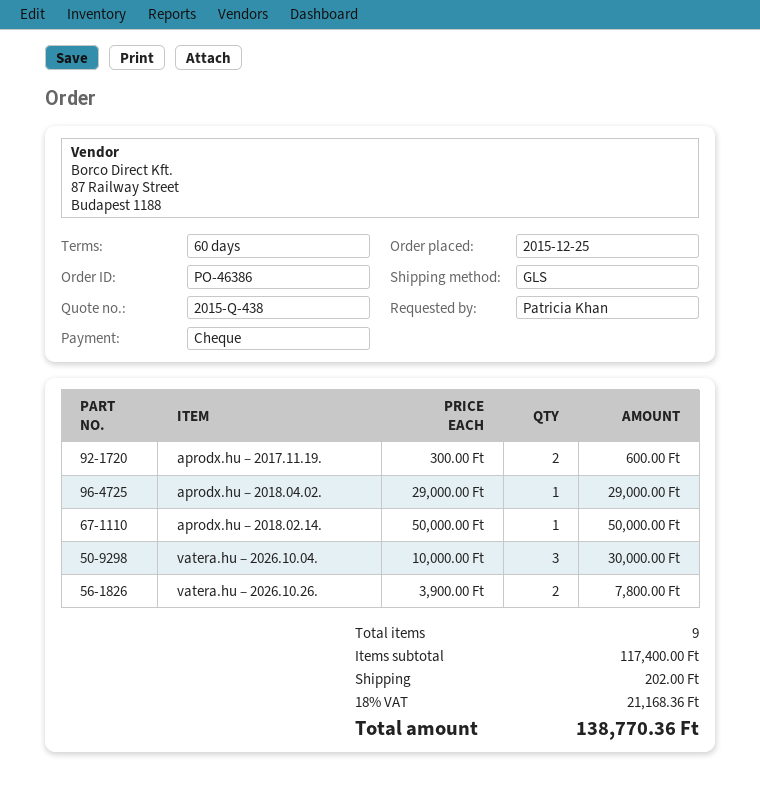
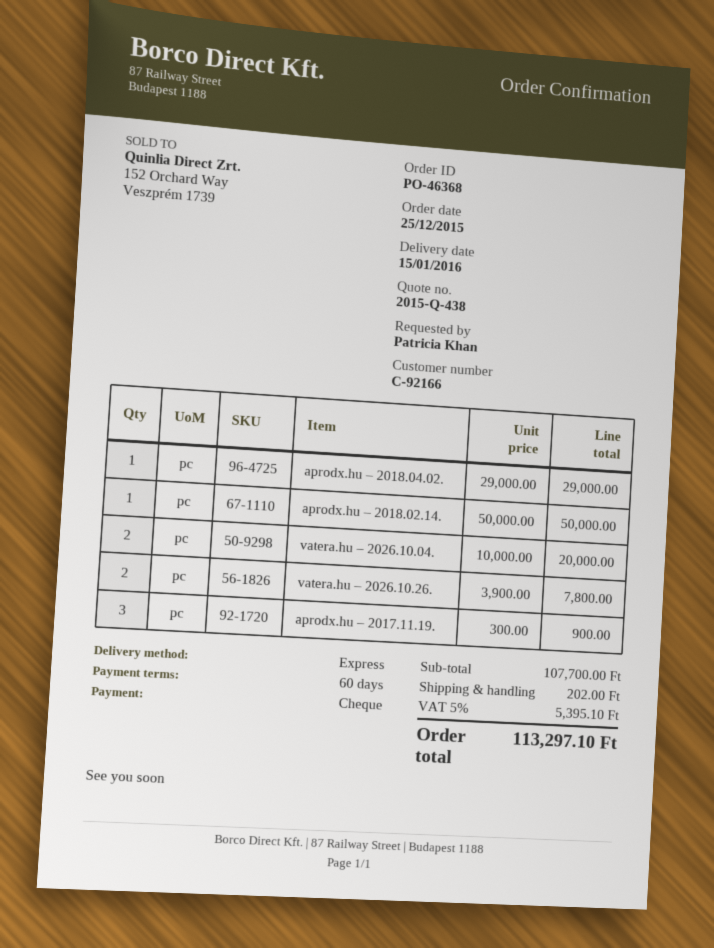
order number: PO-46386 -> PO-46368
shipping method: GLS -> express
aprodx.hu – 2017.11.19.: 2 x 300.00 = 600.00 -> 3 x 300.00 = 900.00
vatera.hu – 2026.10.04.: 3 x 10000.00 = 30000.00 -> 2 x 10000.00 = 20000.00
subtotal: 117400.00 -> 107700.00
tax: 18% = 21168.36 -> 5% = 5395.10
total: 138770.36 -> 113297.10

